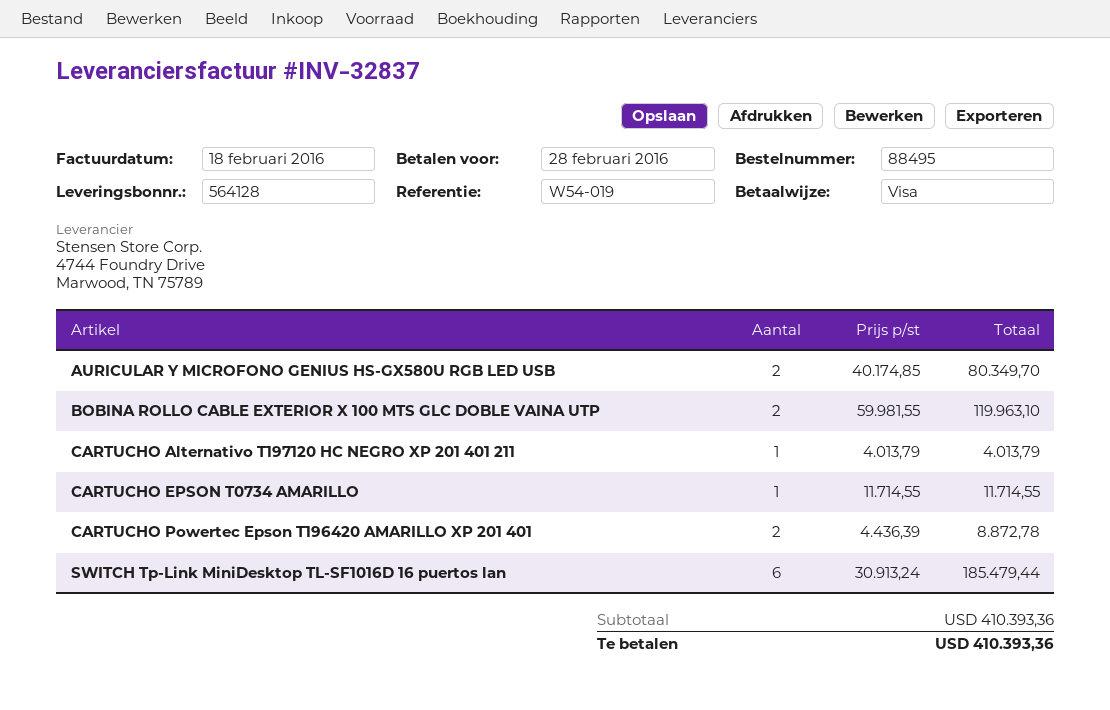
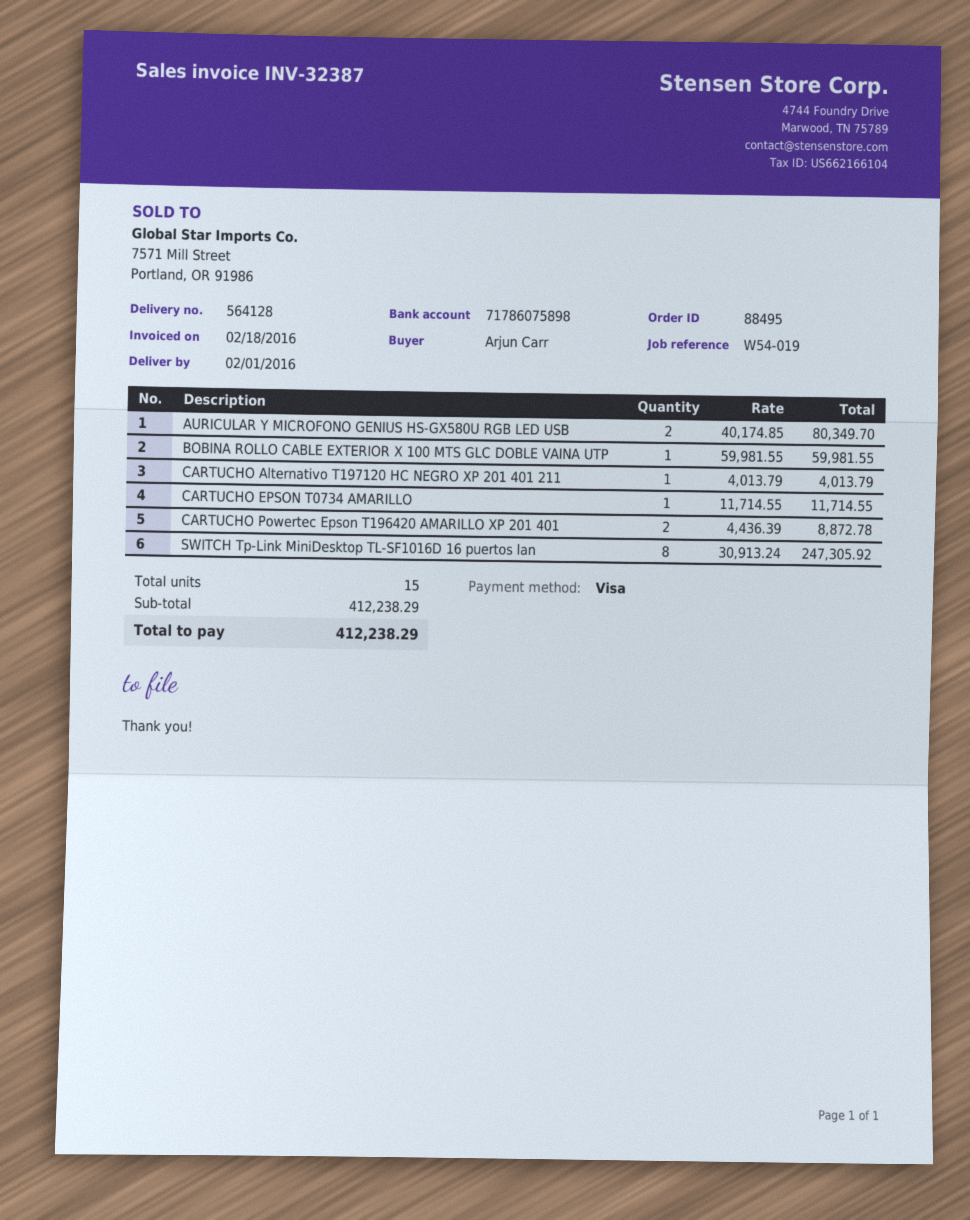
invoice number: INV-32837 -> INV-32387
BOBINA ROLLO CABLE EXTERIOR X 100 MTS GLC DOBLE VAINA UTP: 2 x 59981.55 = 119963.10 -> 1 x 59981.55 = 59981.55
SWITCH Tp-Link MiniDesktop TL-SF1016D 16 puertos lan: 6 x 30913.24 = 185479.44 -> 8 x 30913.24 = 247305.92
subtotal: 410393.36 -> 412238.29
total: 410393.36 -> 412238.29

